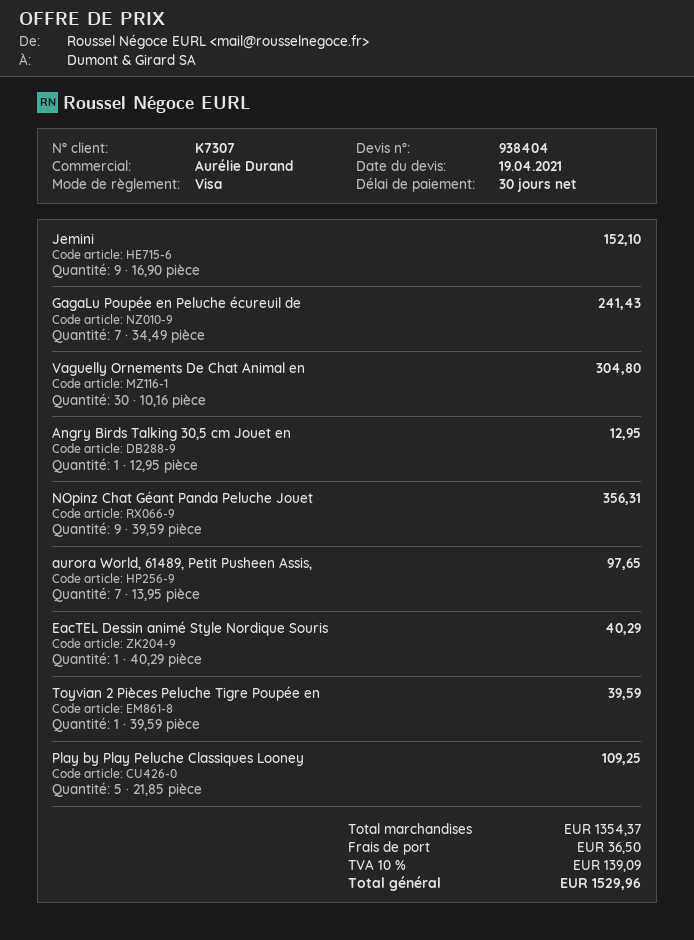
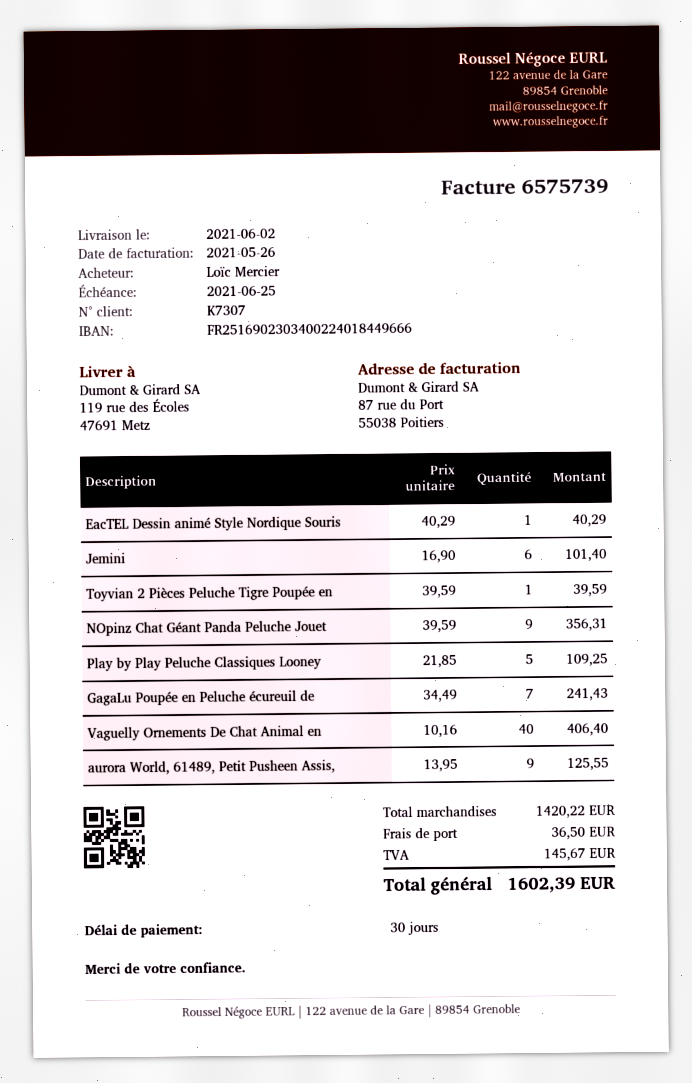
Jemini: 9 x 16.90 = 152.10 -> 6 x 16.90 = 101.40
Vaguelly Ornements De Chat Animal en: 30 x 10.16 = 304.80 -> 40 x 10.16 = 406.40
Angry Birds Talking 30,5 cm Jouet en: 1 x 12.95 = 12.95 -> none
aurora World, 61489, Petit Pusheen Assis,: 7 x 13.95 = 97.65 -> 9 x 13.95 = 125.55
subtotal: 1354.37 -> 1420.22
tax: 139.09 -> 145.67
total: 1529.96 -> 1602.39

